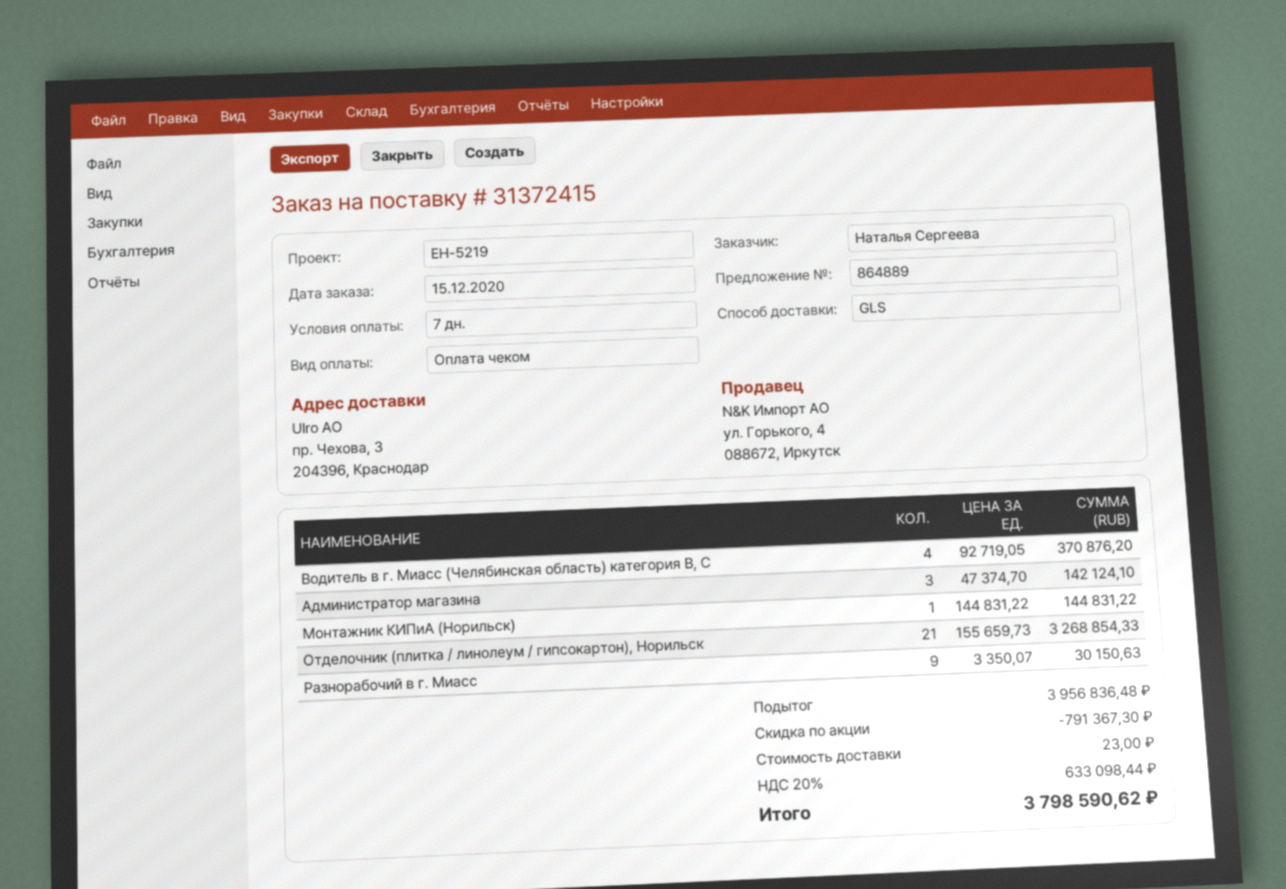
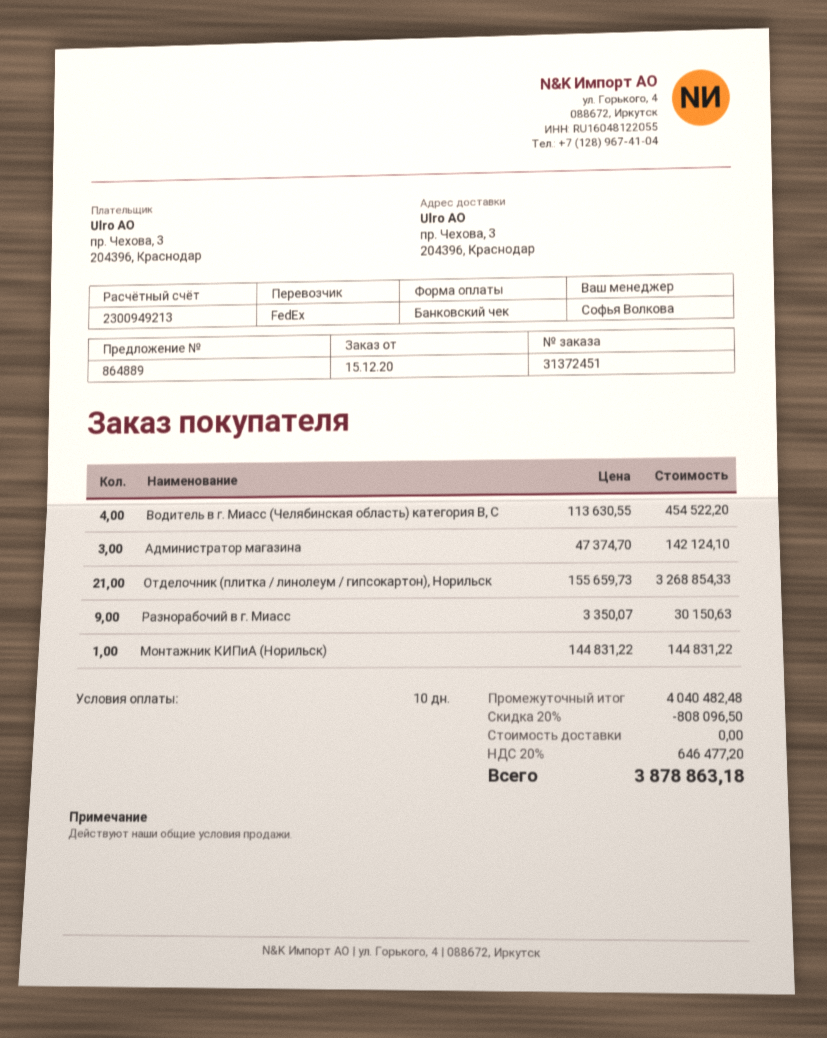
order number: 31372415 -> 31372451
payment terms: 7 days -> 10 days
shipping method: GLS -> FedEx
Водитель в г. Миасс (Челябинская область) категория В, С: 4 x 92719.05 = 370876.20 -> 4 x 113630.55 = 454522.20
subtotal: 3956836.48 -> 4040482.48
discount: 791367.30 -> 808096.50
shipping: 23.00 -> 0.00
tax: 20% = 633098.44 -> 20% = 646477.20
total: 3798590.62 -> 3878863.18

